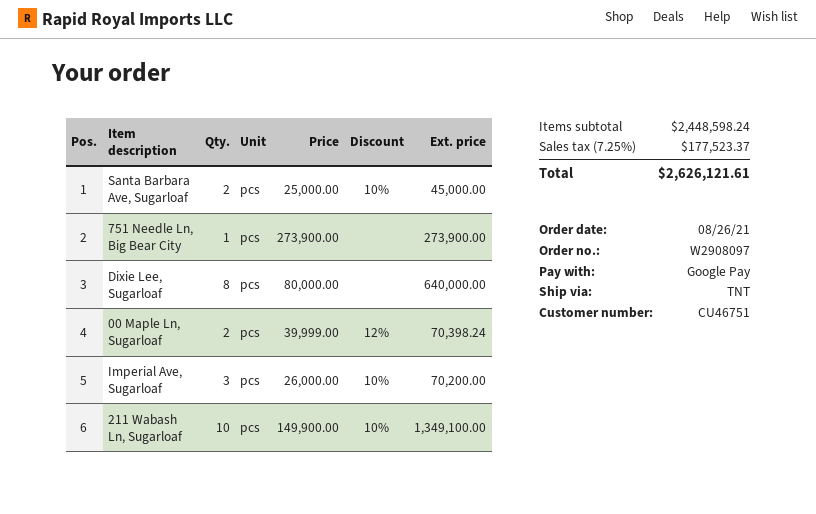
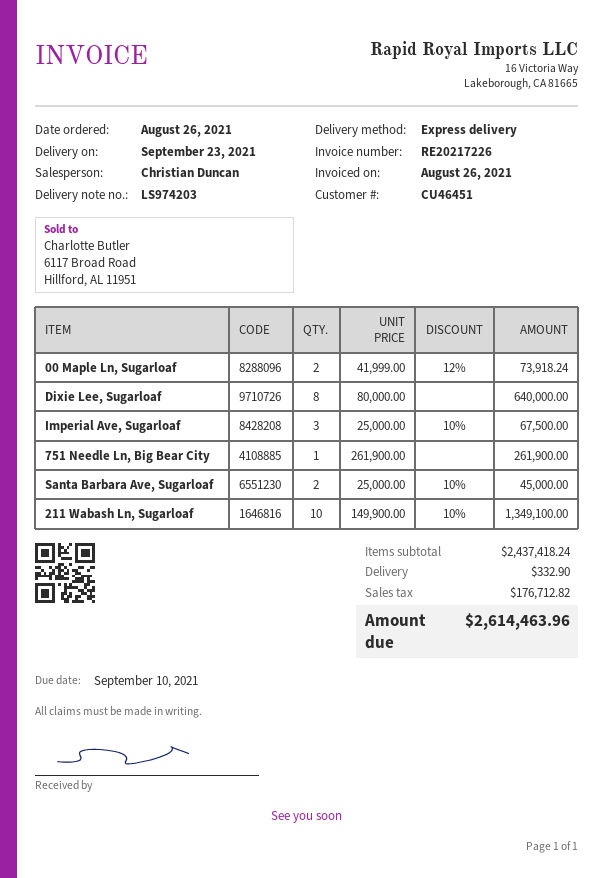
customer number: CU46751 -> CU46451
shipping method: TNT -> express
751 Needle Ln, Big Bear City: 1 x 273900.00 = 273900.00 -> 1 x 261900.00 = 261900.00
00 Maple Ln, Sugarloaf: 2 x 39999.00 - 12% = 70398.24 -> 2 x 41999.00 - 12% = 73918.24
Imperial Ave, Sugarloaf: 3 x 26000.00 - 10% = 70200.00 -> 3 x 25000.00 - 10% = 67500.00
subtotal: 2448598.24 -> 2437418.24
shipping: none -> 332.90
tax: 177523.37 -> 176712.82
total: 2626121.61 -> 2614463.96

